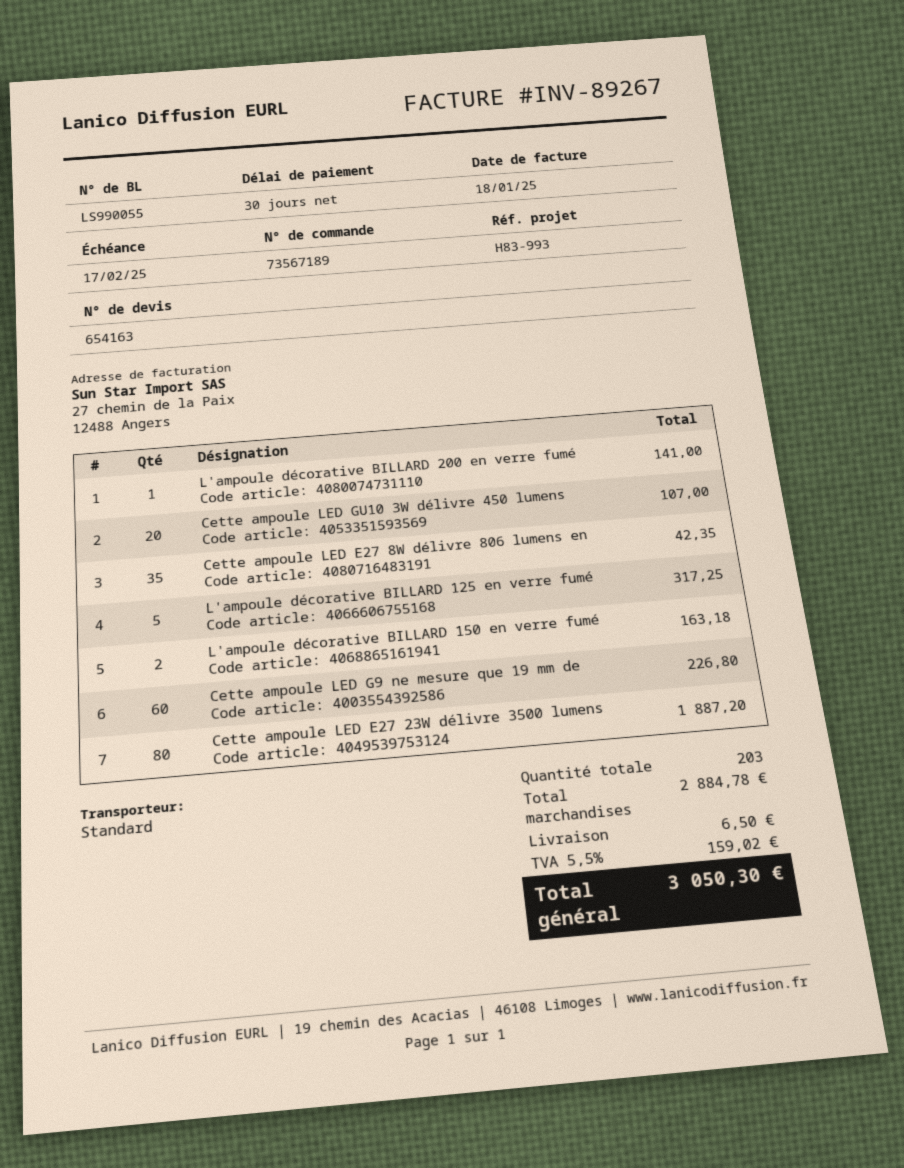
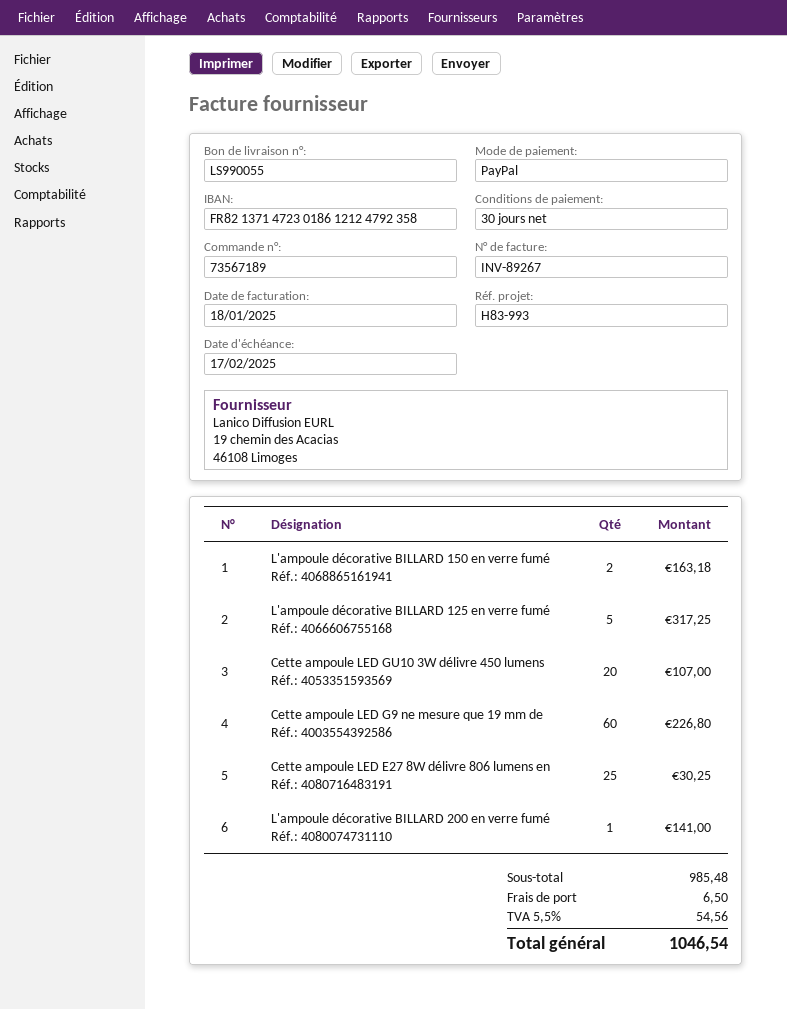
Cette ampoule LED E27 8W délivre 806 lumens en: 35 for 42.35 -> 25 for 30.25
Cette ampoule LED E27 23W délivre 3500 lumens: 80 for 1887.20 -> none
subtotal: 2884.78 -> 985.48
tax: 5.5% = 159.02 -> 5.5% = 54.56
total: 3050.30 -> 1046.54

